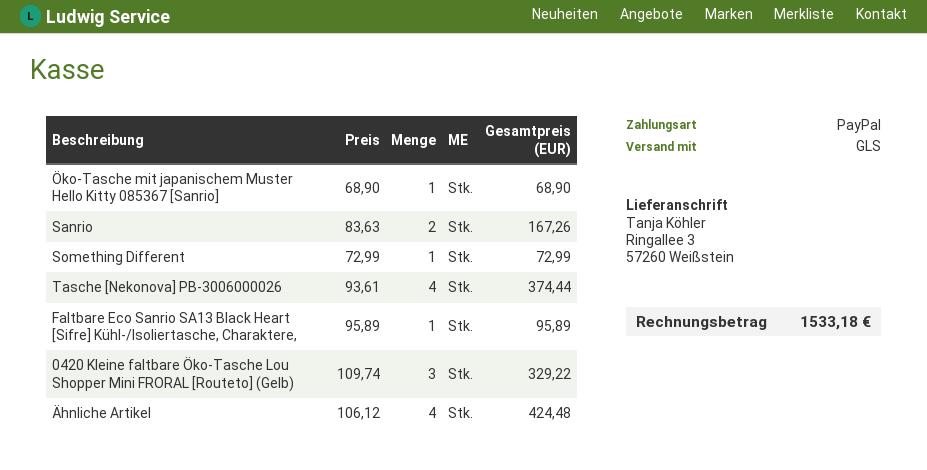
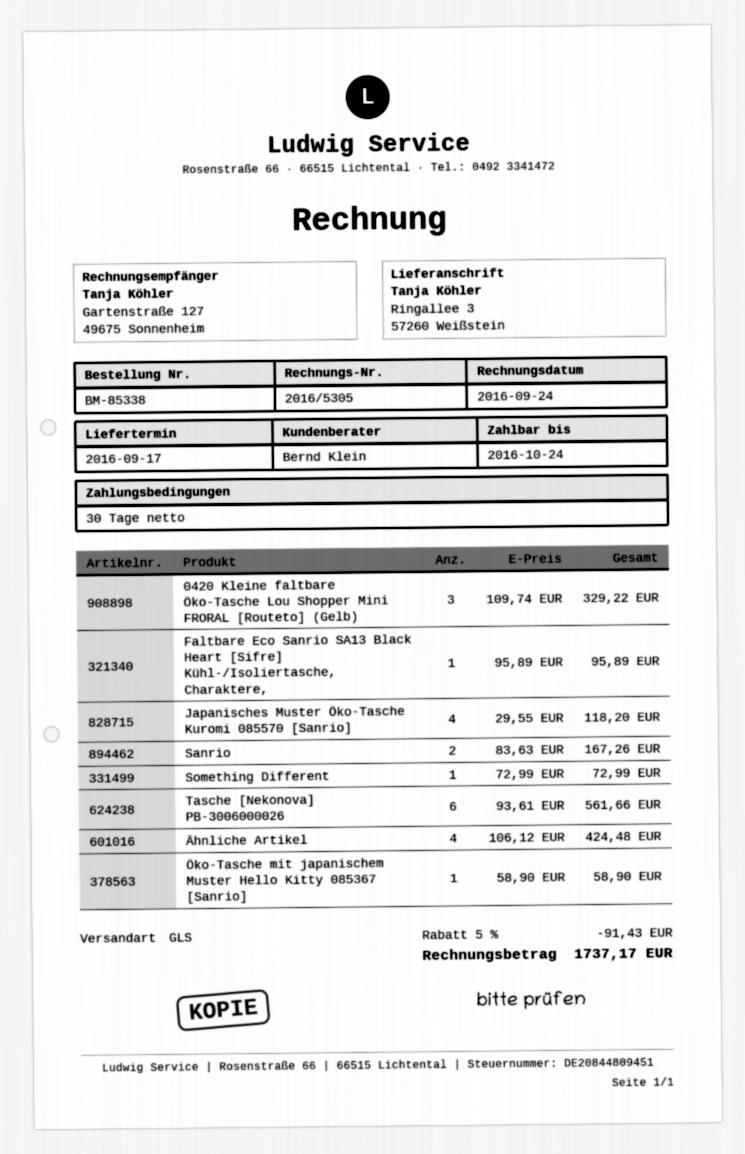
Öko-Tasche mit japanischem Muster Hello Kitty 085367 [Sanrio]: 1 x 68.90 = 68.90 -> 1 x 58.90 = 58.90
Tasche [Nekonova] PB-3006000026: 4 x 93.61 = 374.44 -> 6 x 93.61 = 561.66
Japanisches Muster Öko-Tasche Kuromi 085570 [Sanrio]: none -> 4 x 29.55 = 118.20
discount: none -> 5% = 91.43
total: 1533.18 -> 1737.17

